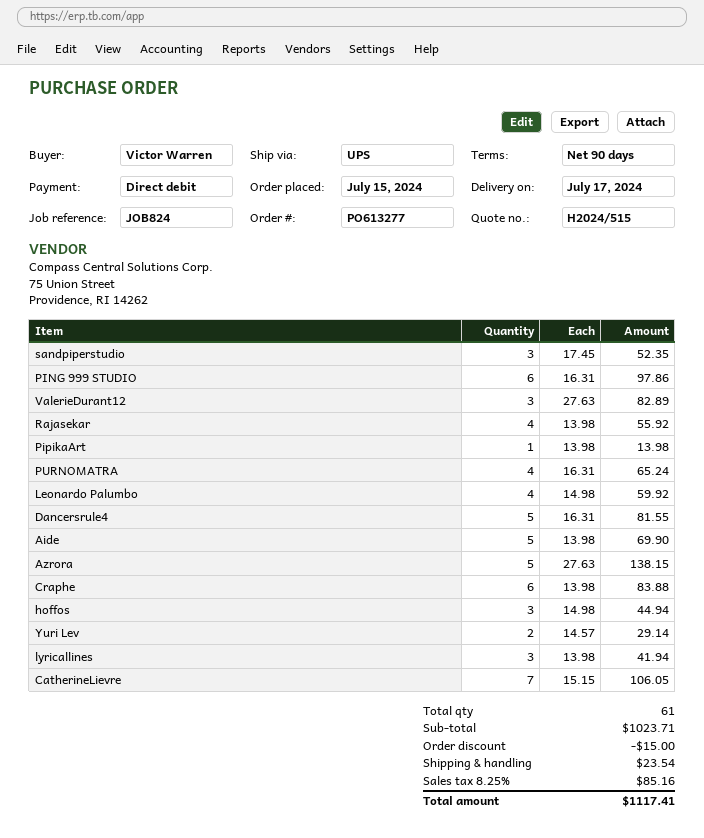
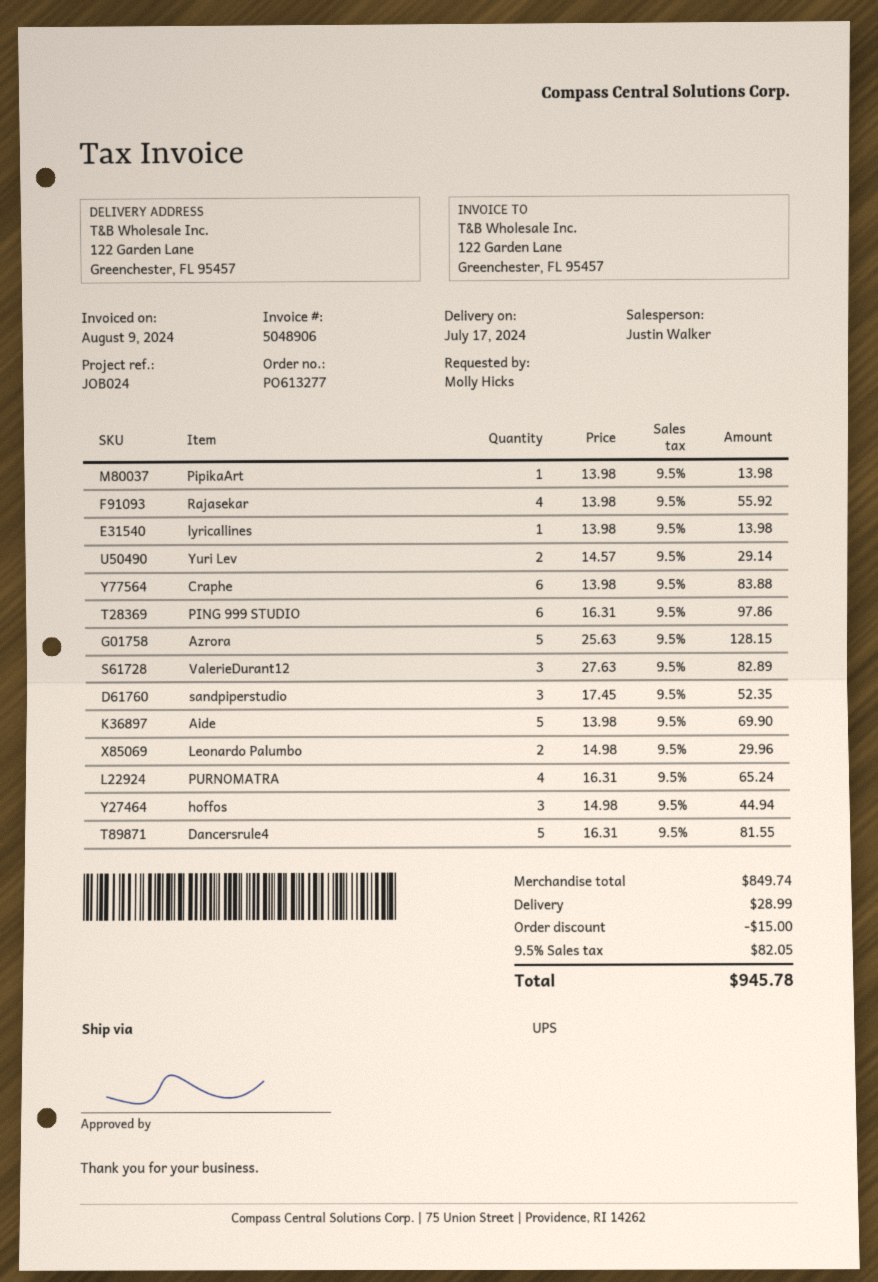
reference: JOB824 -> JOB024
ordered by: Victor Warren -> Molly Hicks
Leonardo Palumbo: 4 x 14.98 = 59.92 -> 2 x 14.98 = 29.96
Azrora: 5 x 27.63 = 138.15 -> 5 x 25.63 = 128.15
lyricallines: 3 x 13.98 = 41.94 -> 1 x 13.98 = 13.98
CatherineLievre: 7 x 15.15 = 106.05 -> none
subtotal: 1023.71 -> 849.74
shipping: 23.54 -> 28.99
tax: 8.25% = 85.16 -> 9.5% = 82.05
total: 1117.41 -> 945.78

